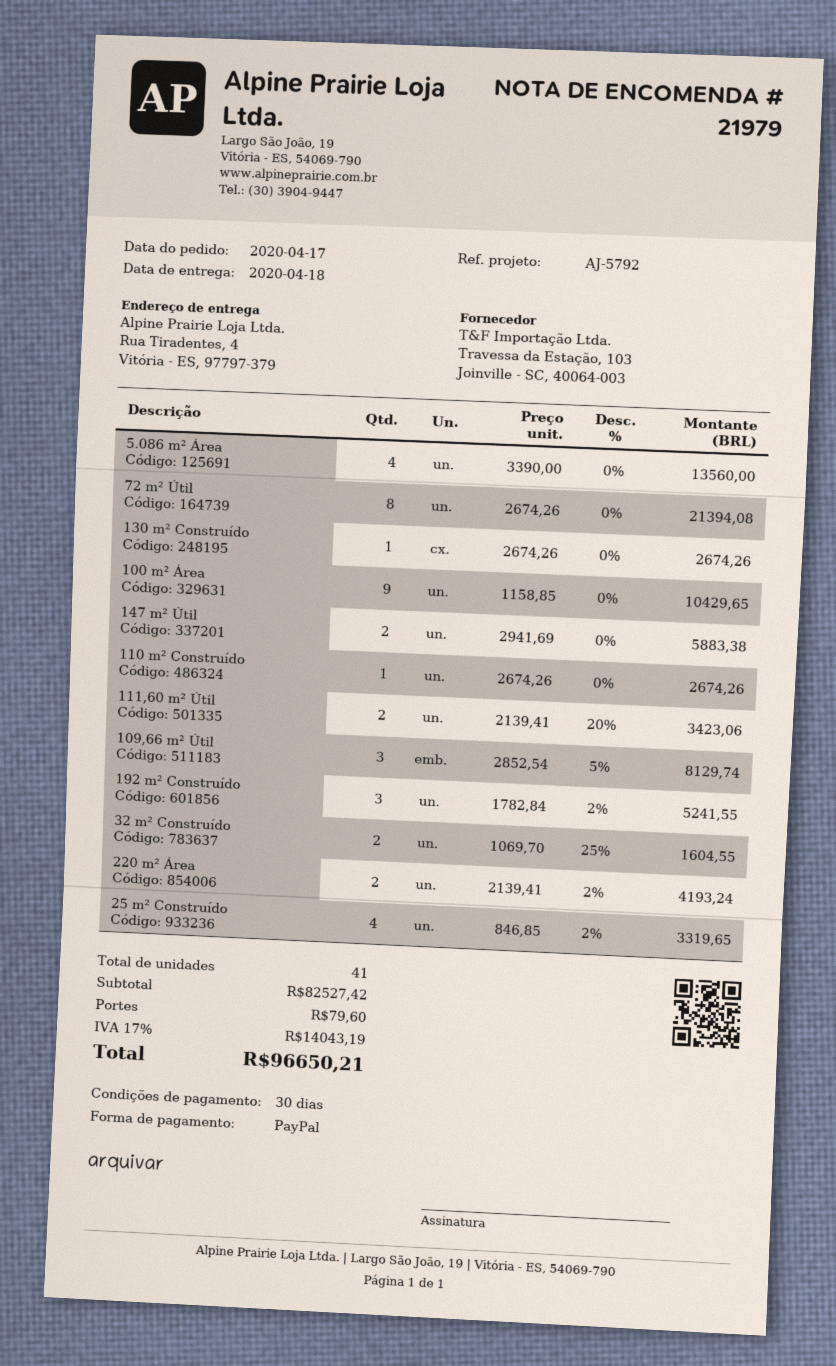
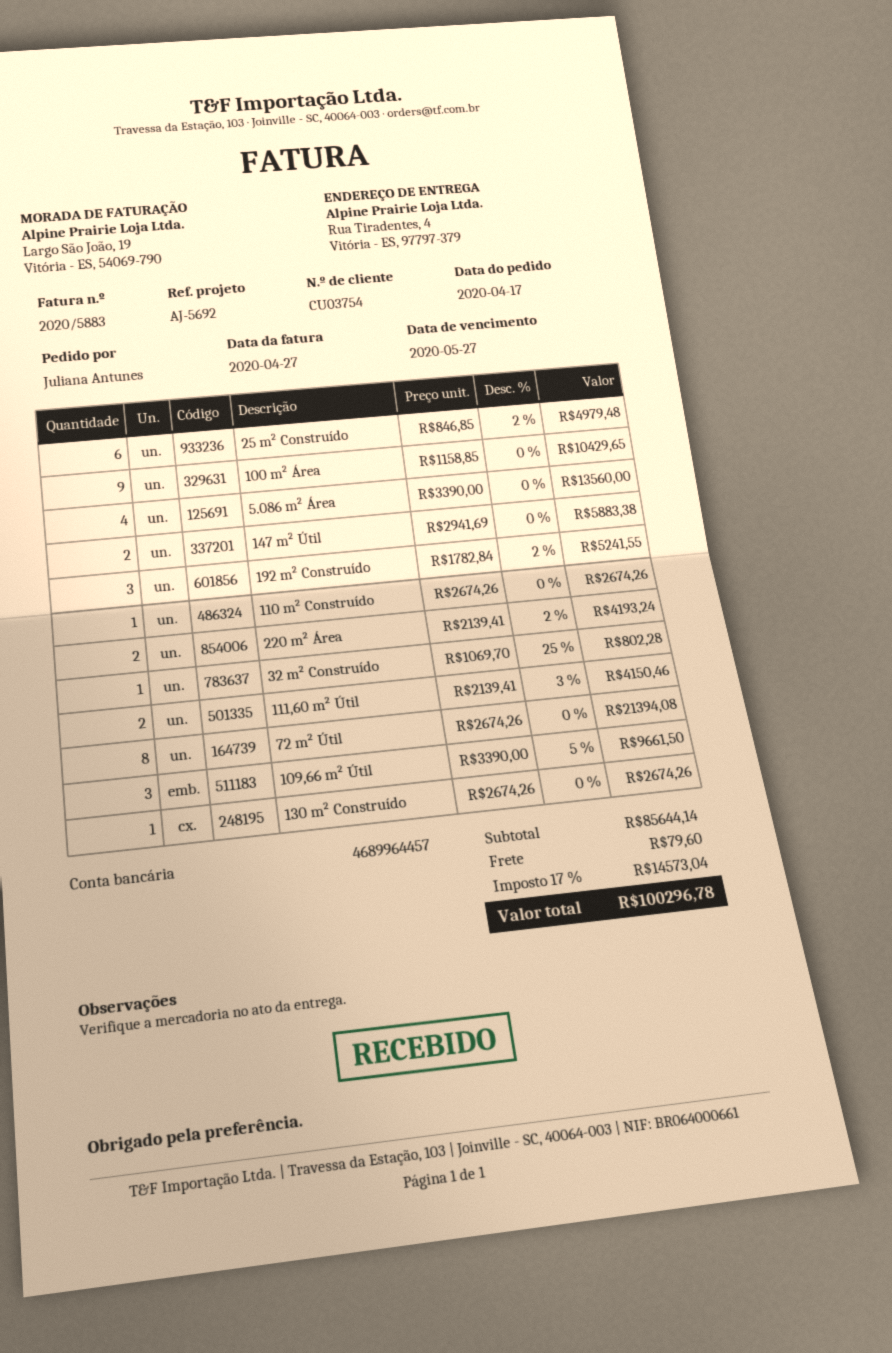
reference: AJ-5792 -> AJ-5692
111,60 m² Útil: 2 x 2139.41 - 20% = 3423.06 -> 2 x 2139.41 - 3% = 4150.46
109,66 m² Útil: 3 x 2852.54 - 5% = 8129.74 -> 3 x 3390.00 - 5% = 9661.50
32 m² Construído: 2 x 1069.70 - 25% = 1604.55 -> 1 x 1069.70 - 25% = 802.28
25 m² Construído: 4 x 846.85 - 2% = 3319.65 -> 6 x 846.85 - 2% = 4979.48
subtotal: 82527.42 -> 85644.14
tax: 17% = 14043.19 -> 17% = 14573.04
total: 96650.21 -> 100296.78

